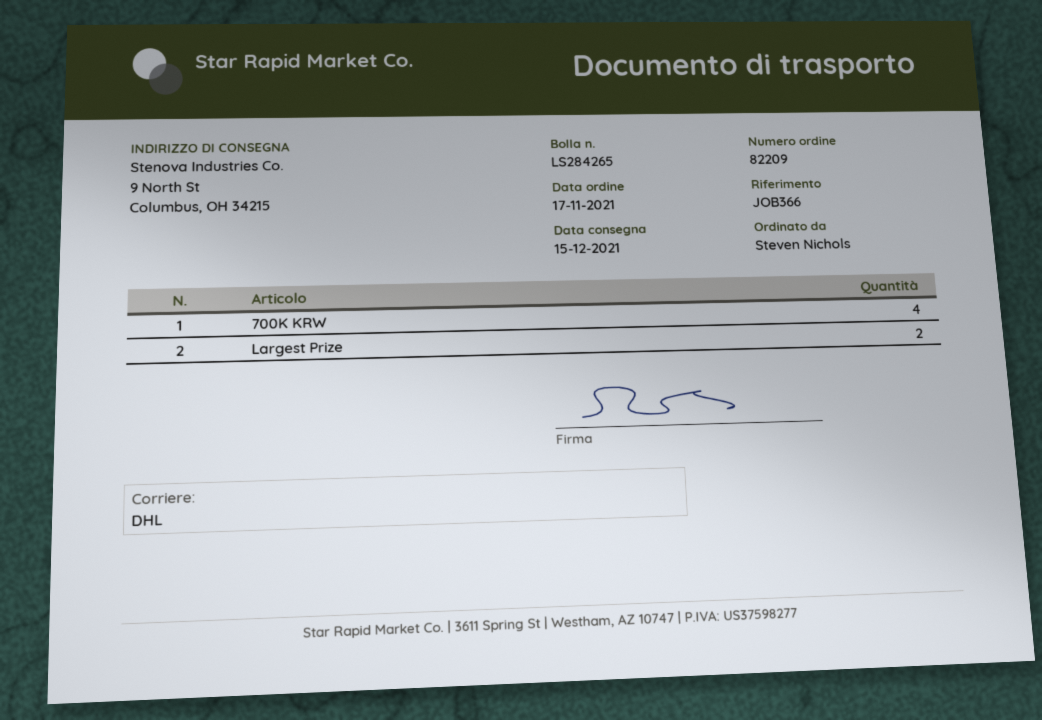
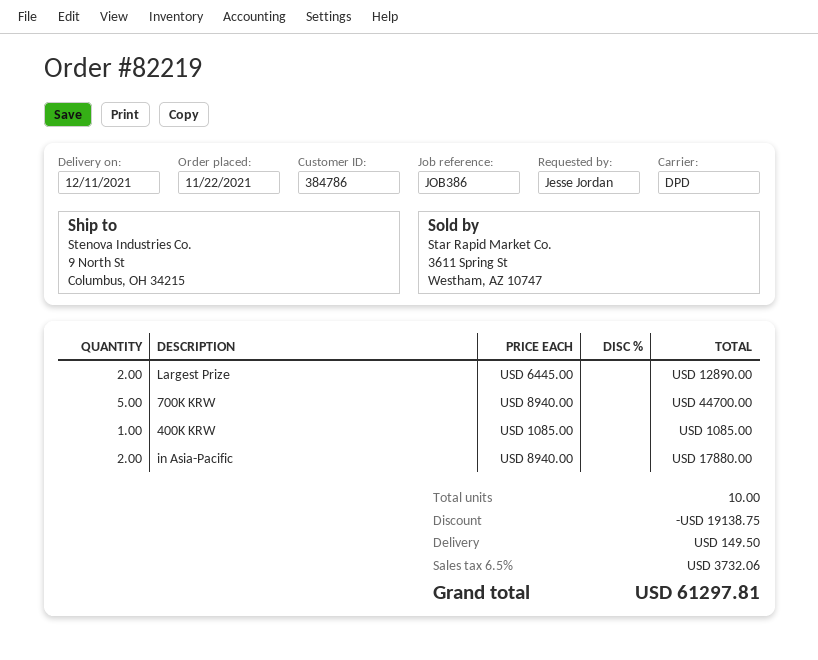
order number: 82209 -> 82219
order date: 2021-11-17 -> 2021-11-22
delivery date: 2021-12-15 -> 2021-12-11
reference: JOB366 -> JOB386
ordered by: Steven Nichols -> Jesse Jordan
shipping method: DHL -> DPD
700K KRW: 4 -> 5
400K KRW: none -> 1
in Asia-Pacific: none -> 2

